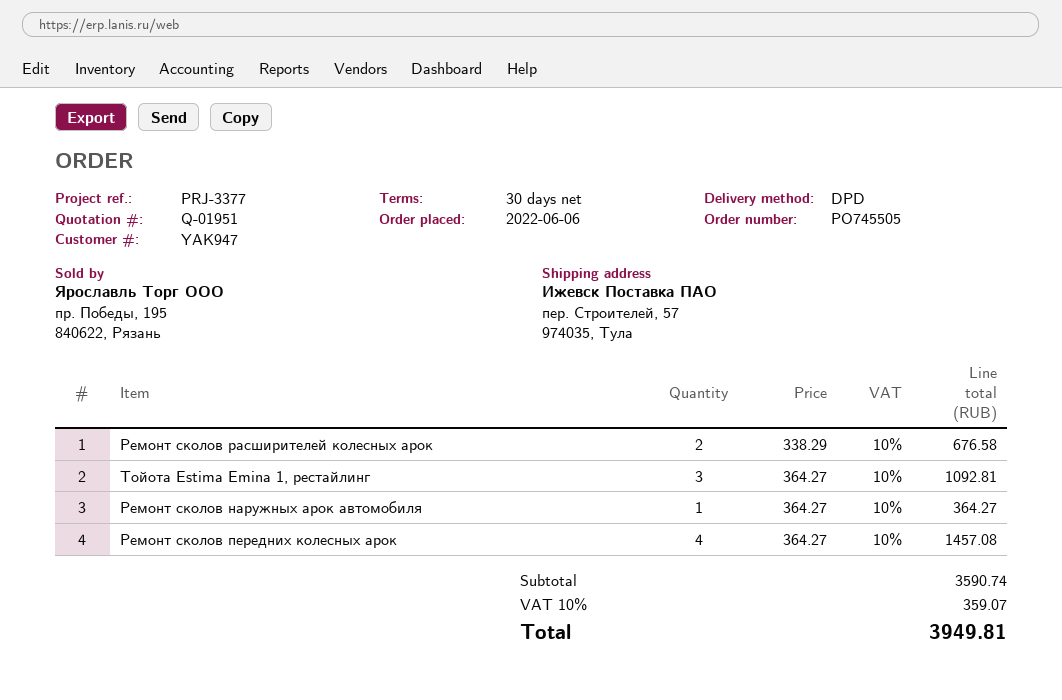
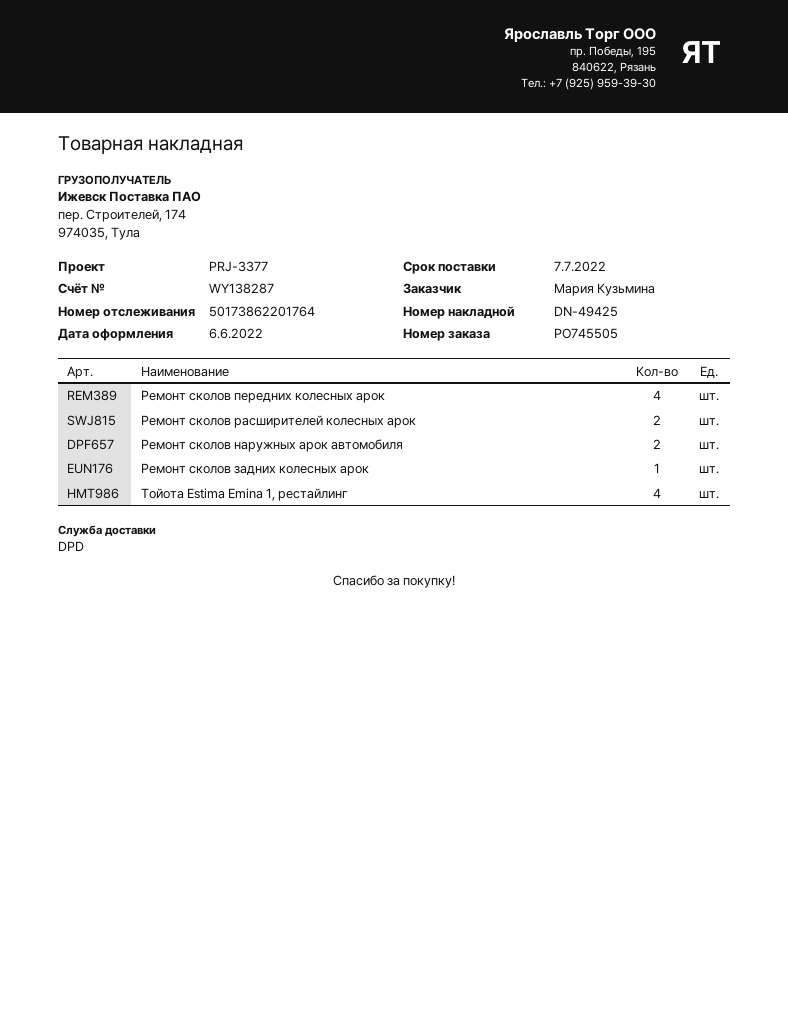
ship to: пер. Строителей, 57, 974035, Тула -> пер. Строителей, 174, 974035, Тула
Тойота Estima Emina 1, рестайлинг: 3 -> 4
Ремонт сколов наружных арок автомобиля: 1 -> 2
Ремонт сколов задних колесных арок: none -> 1

